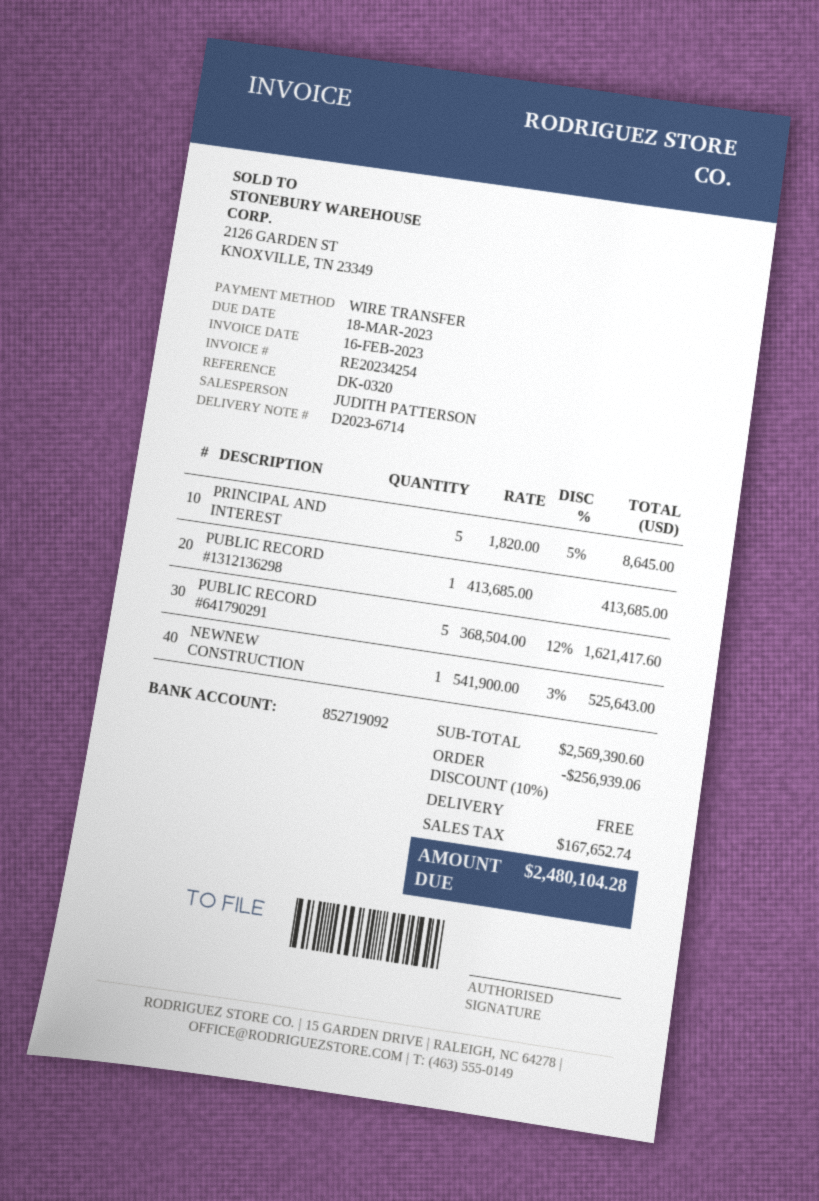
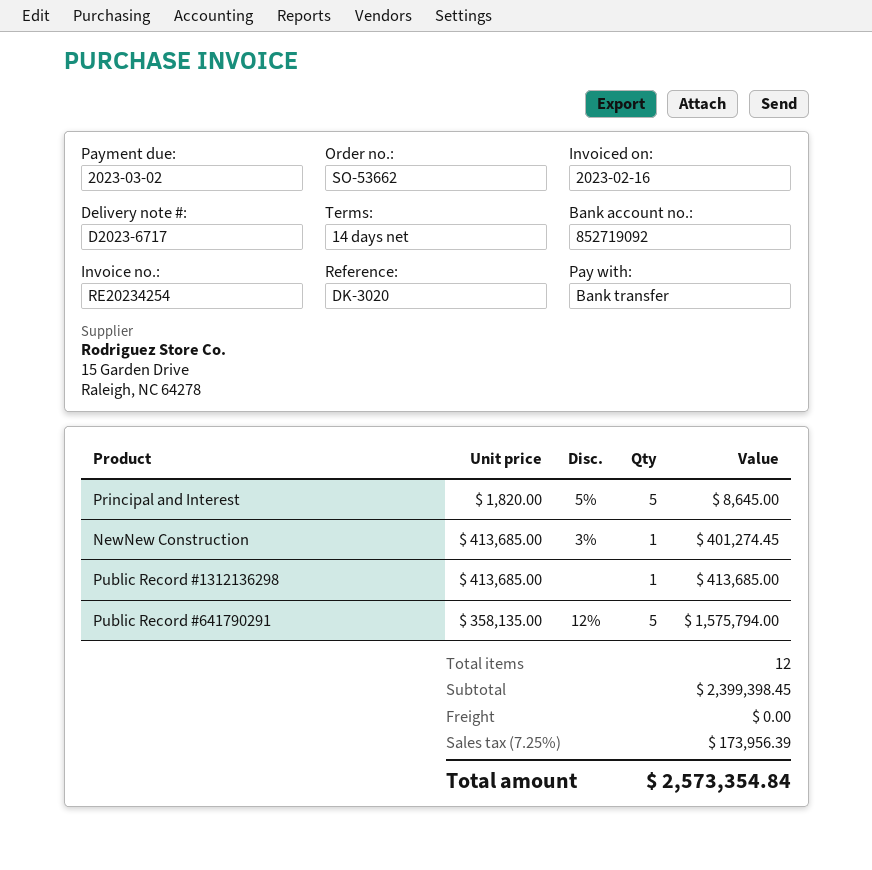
delivery note number: D2023-6714 -> D2023-6717
due date: 2023-03-18 -> 2023-03-02
reference: DK-0320 -> DK-3020
PUBLIC RECORD #641790291: 5 x 368504.00 - 12% = 1621417.60 -> 5 x 358135.00 - 12% = 1575794.00
NEWNEW CONSTRUCTION: 1 x 541900.00 - 3% = 525643.00 -> 1 x 413685.00 - 3% = 401274.45
subtotal: 2569390.60 -> 2399398.45
discount: 10% = 256939.06 -> none
tax: 167652.74 -> 173956.39
total: 2480104.28 -> 2573354.84

